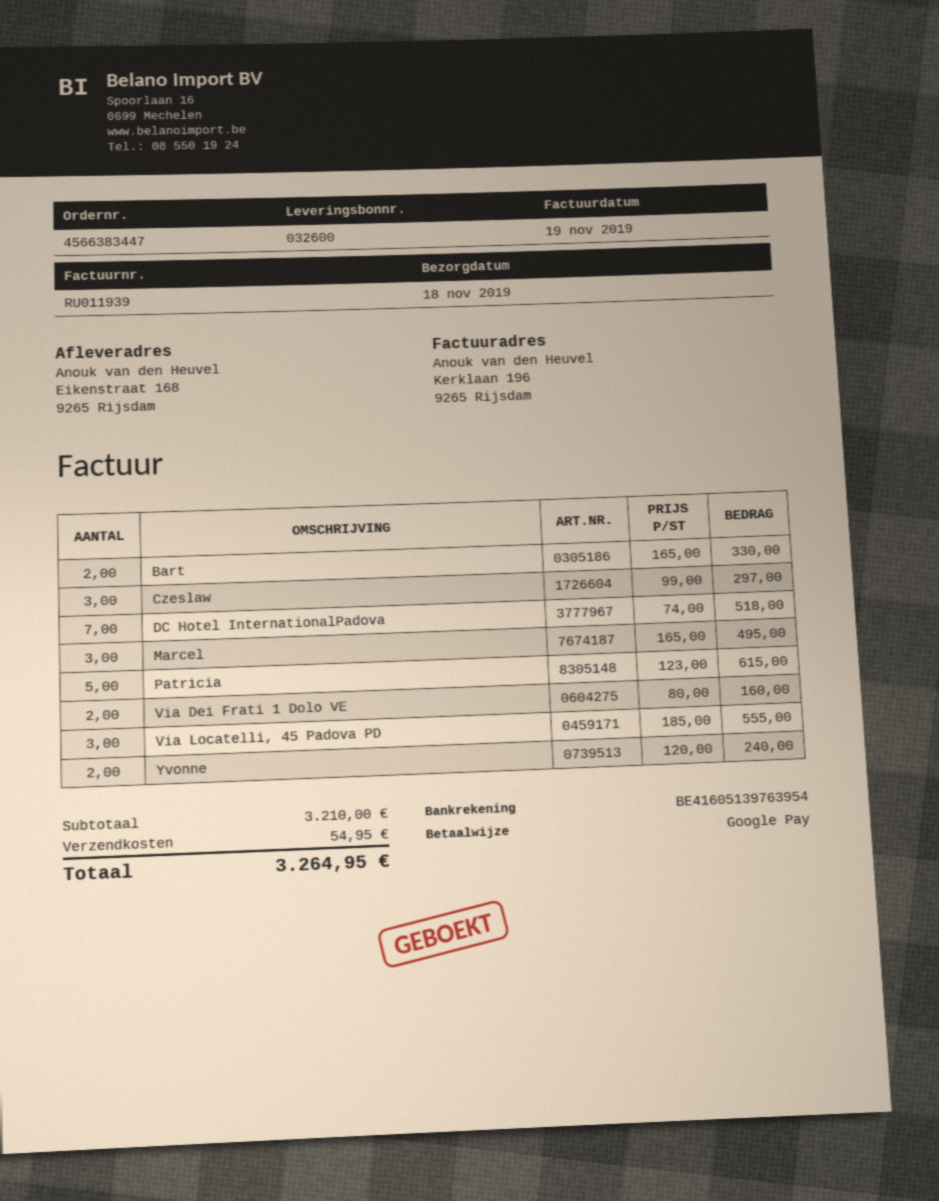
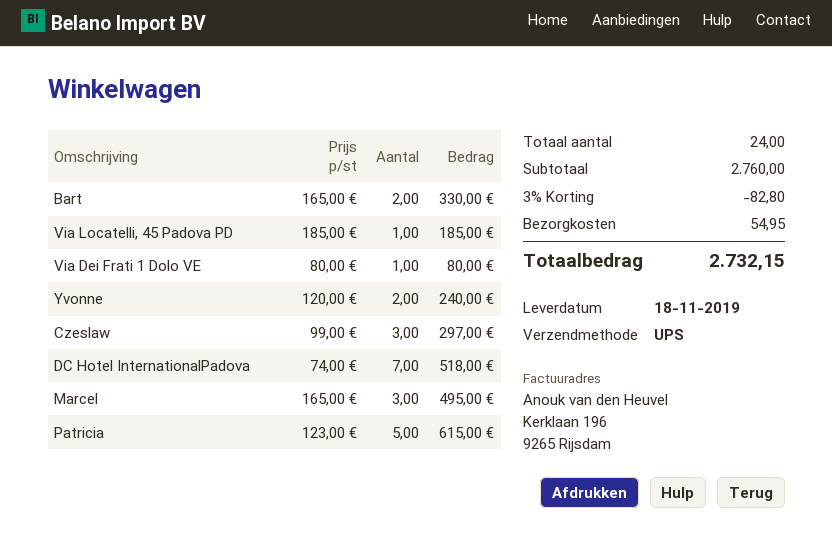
Via Dei Frati 1 Dolo VE: 2 x 80.00 = 160.00 -> 1 x 80.00 = 80.00
Via Locatelli, 45 Padova PD: 3 x 185.00 = 555.00 -> 1 x 185.00 = 185.00
subtotal: 3210.00 -> 2760.00
discount: none -> 3% = 82.80
total: 3264.95 -> 2732.15

